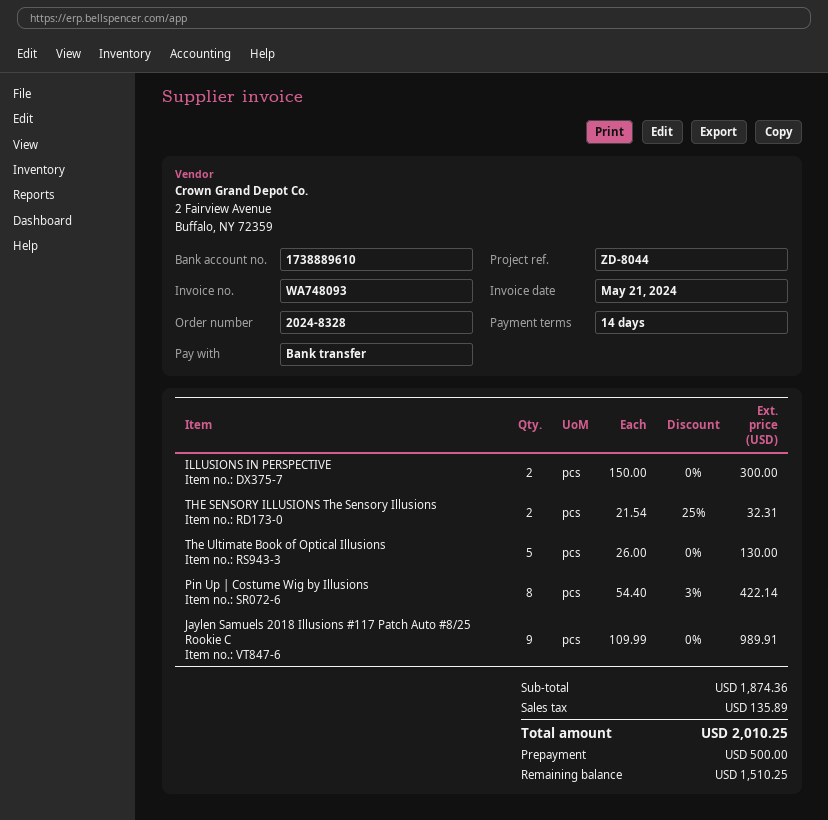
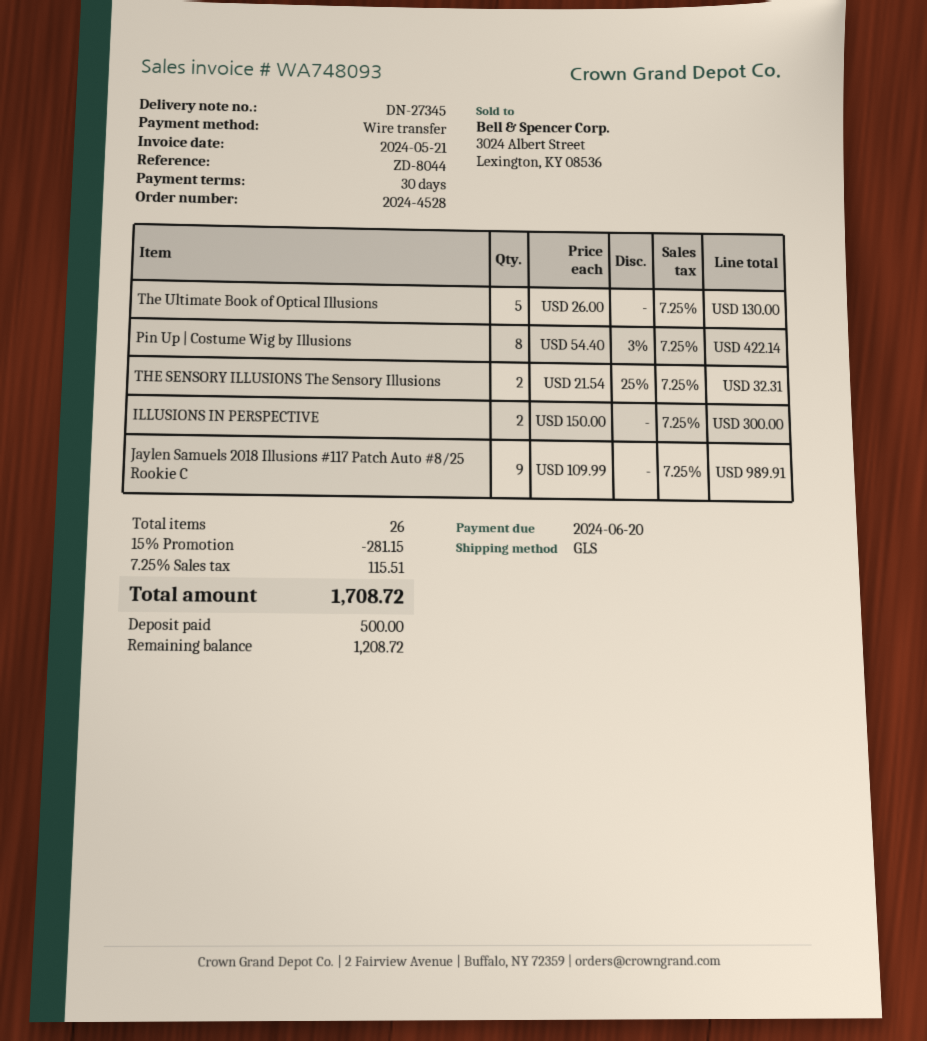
order number: 2024-8328 -> 2024-4528
payment terms: 14 days -> 30 days
discount: none -> 15% = 281.15
tax: 135.89 -> 115.51
total: 2010.25 -> 1708.72
balance: 1510.25 -> 1208.72

